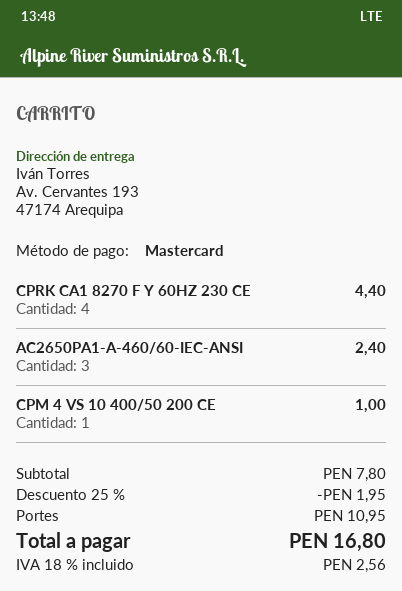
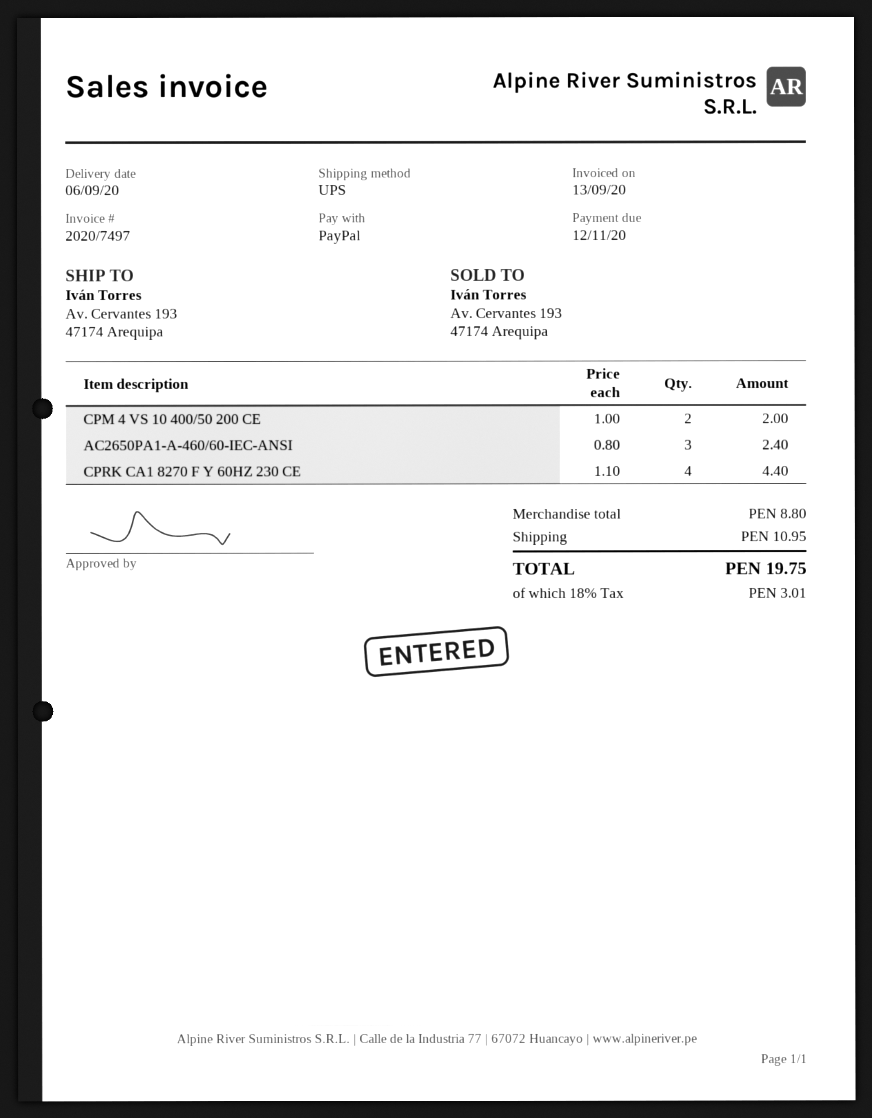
payment method: Mastercard -> PayPal
CPM 4 VS 10 400/50 200 CE: 1 for 1.00 -> 2 for 2.00
subtotal: 7.80 -> 8.80
discount: 25% = 1.95 -> none
tax: 18% = 2.56 -> 18% = 3.01
total: 16.80 -> 19.75

